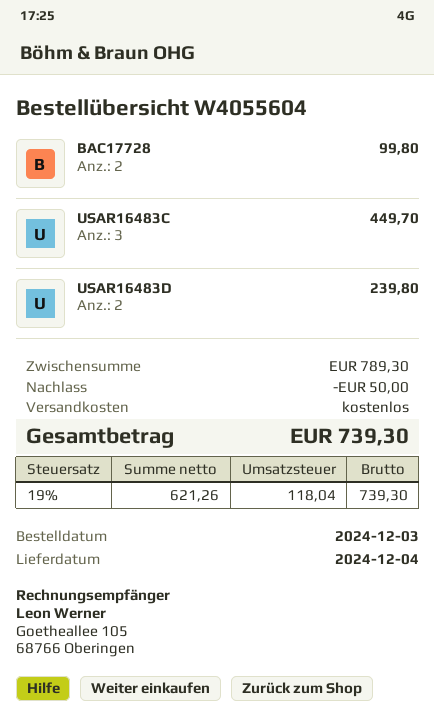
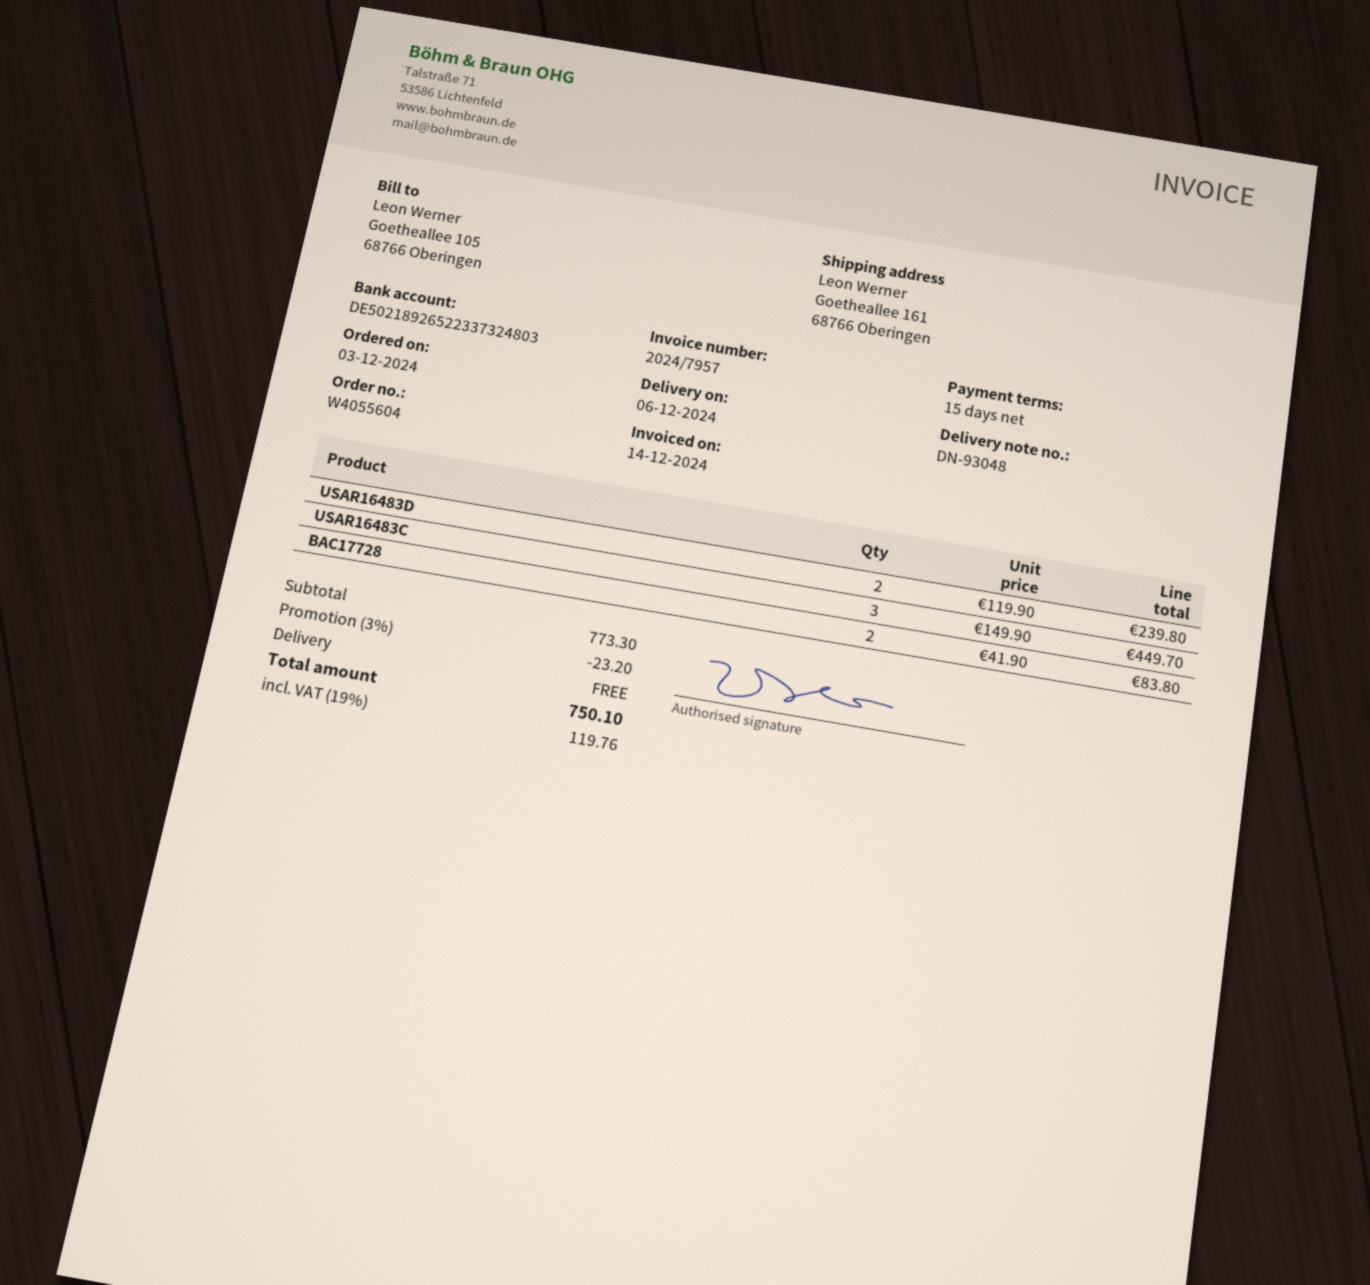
delivery date: 2024-12-04 -> 2024-12-06
BAC17728: 2 for 99.80 -> 2 for 83.80
subtotal: 789.30 -> 773.30
discount: 50.00 -> 23.20
tax: 19% = 118.04 -> 19% = 119.76
total: 739.30 -> 750.10

